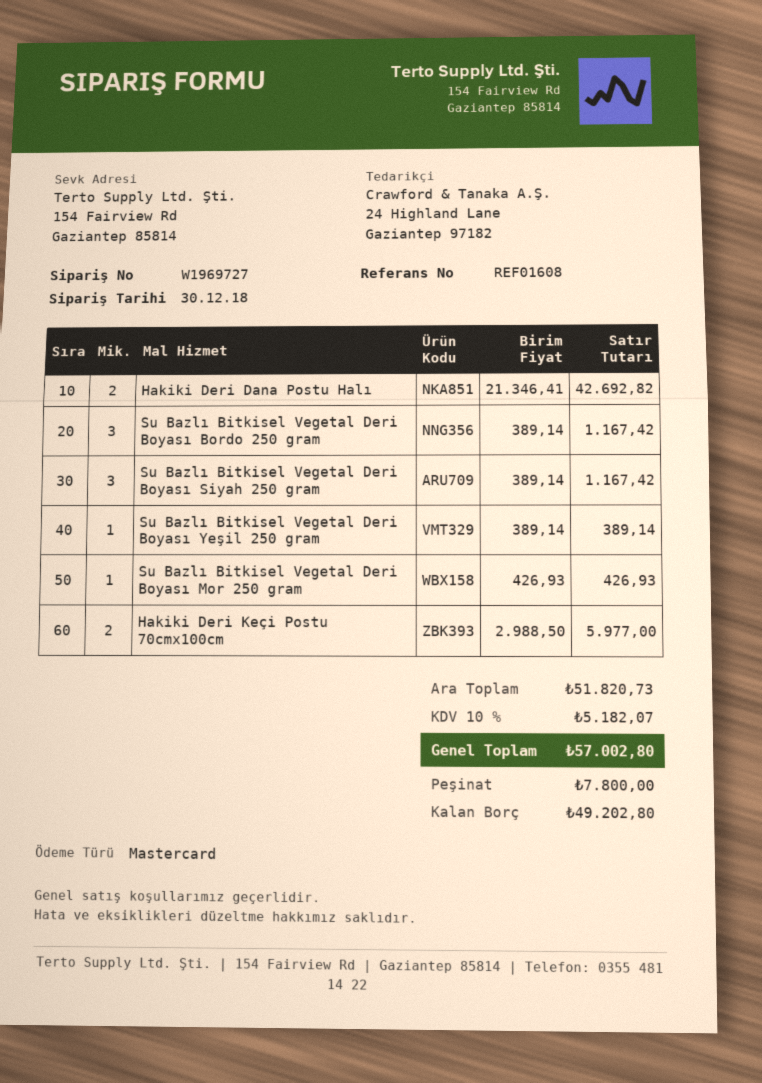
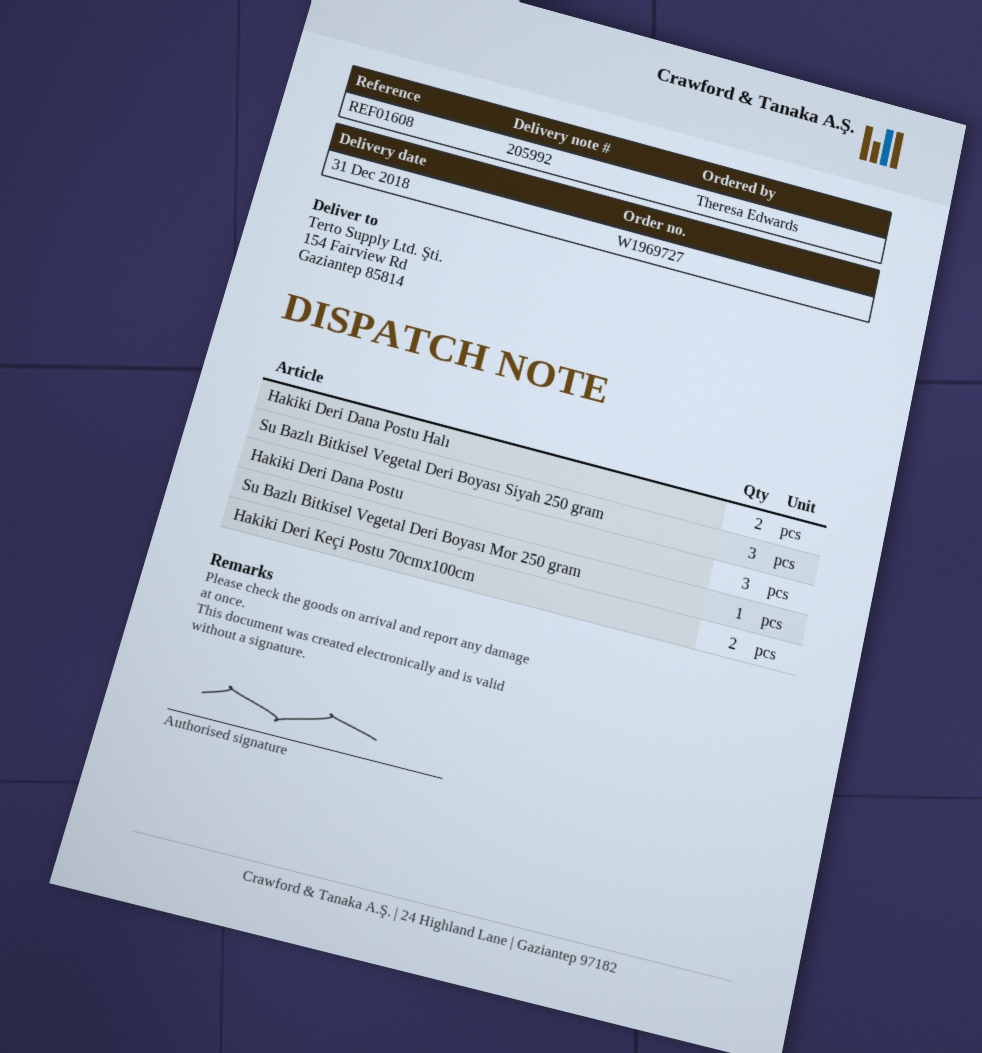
Su Bazlı Bitkisel Vegetal Deri Boyası Bordo 250 gram: 3 -> none
Su Bazlı Bitkisel Vegetal Deri Boyası Yeşil 250 gram: 1 -> none
Hakiki Deri Dana Postu: none -> 3

